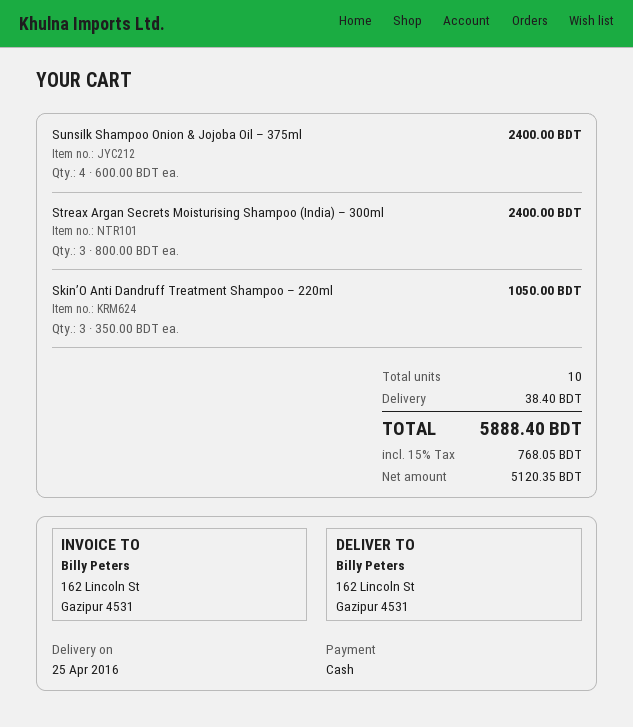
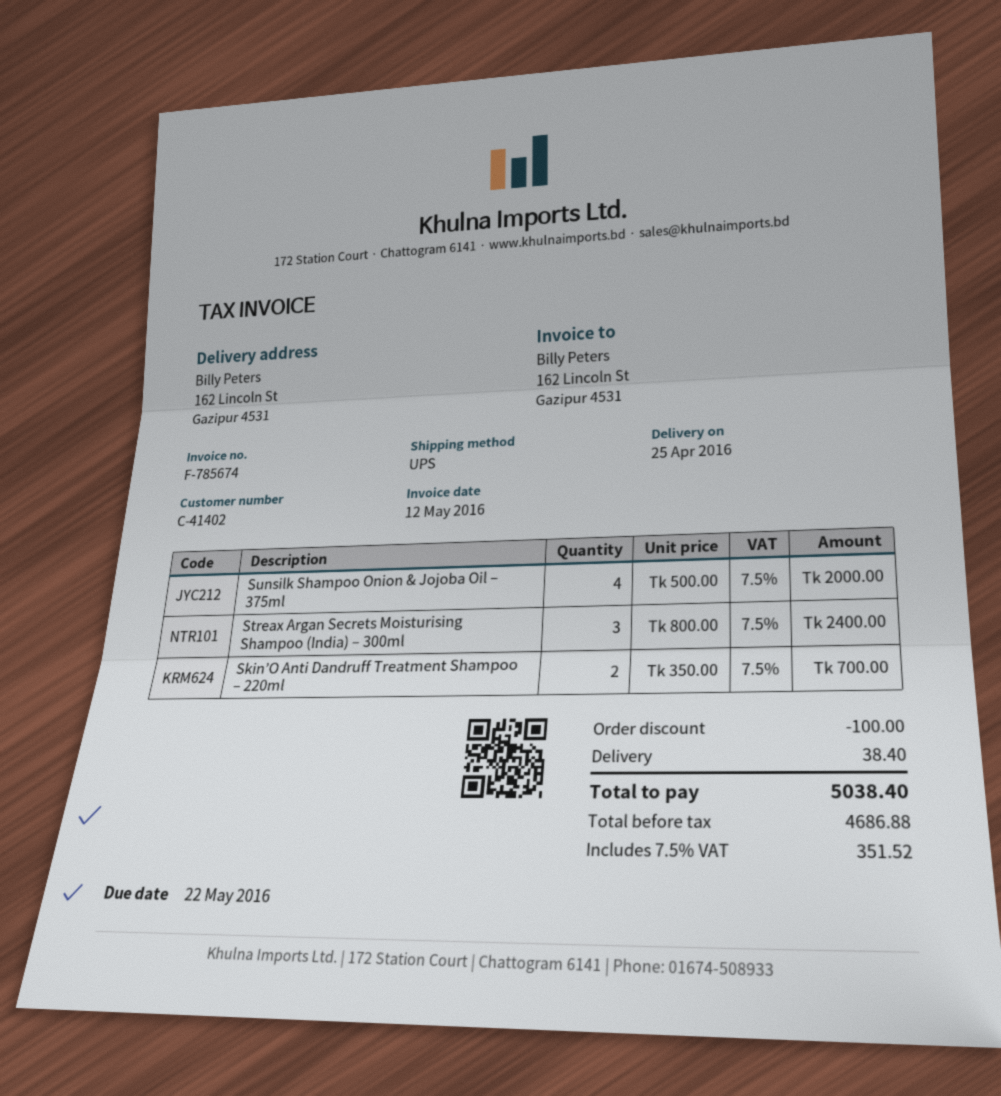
Sunsilk Shampoo Onion & Jojoba Oil – 375ml: 4 x 600.00 = 2400.00 -> 4 x 500.00 = 2000.00
Skin’O Anti Dandruff Treatment Shampoo – 220ml: 3 x 350.00 = 1050.00 -> 2 x 350.00 = 700.00
discount: none -> 100.00
net: 5120.35 -> 4686.88
tax: 15% = 768.05 -> 7.5% = 351.52
total: 5888.40 -> 5038.40

